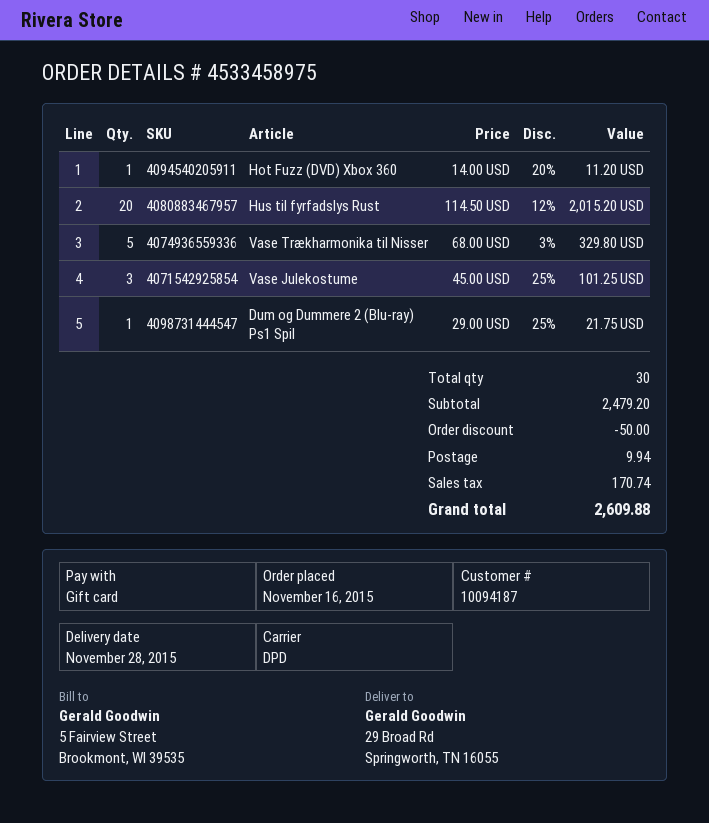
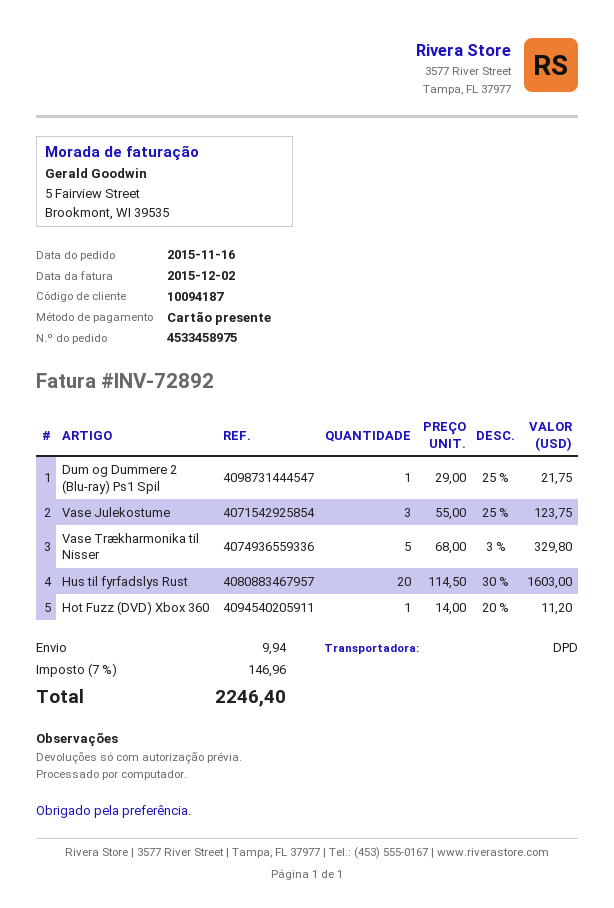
Hus til fyrfadslys Rust: 20 x 114.50 - 12% = 2015.20 -> 20 x 114.50 - 30% = 1603.00
Vase Julekostume: 3 x 45.00 - 25% = 101.25 -> 3 x 55.00 - 25% = 123.75
discount: 50.00 -> none
tax: 170.74 -> 146.96
total: 2609.88 -> 2246.40

